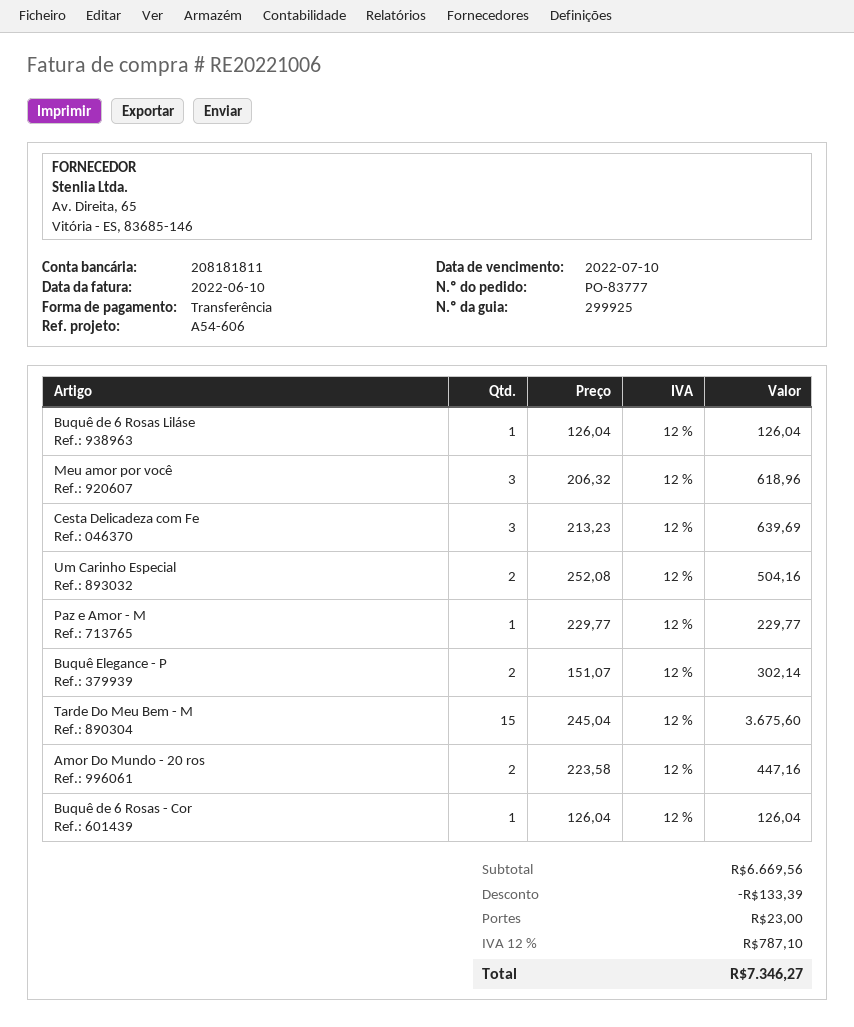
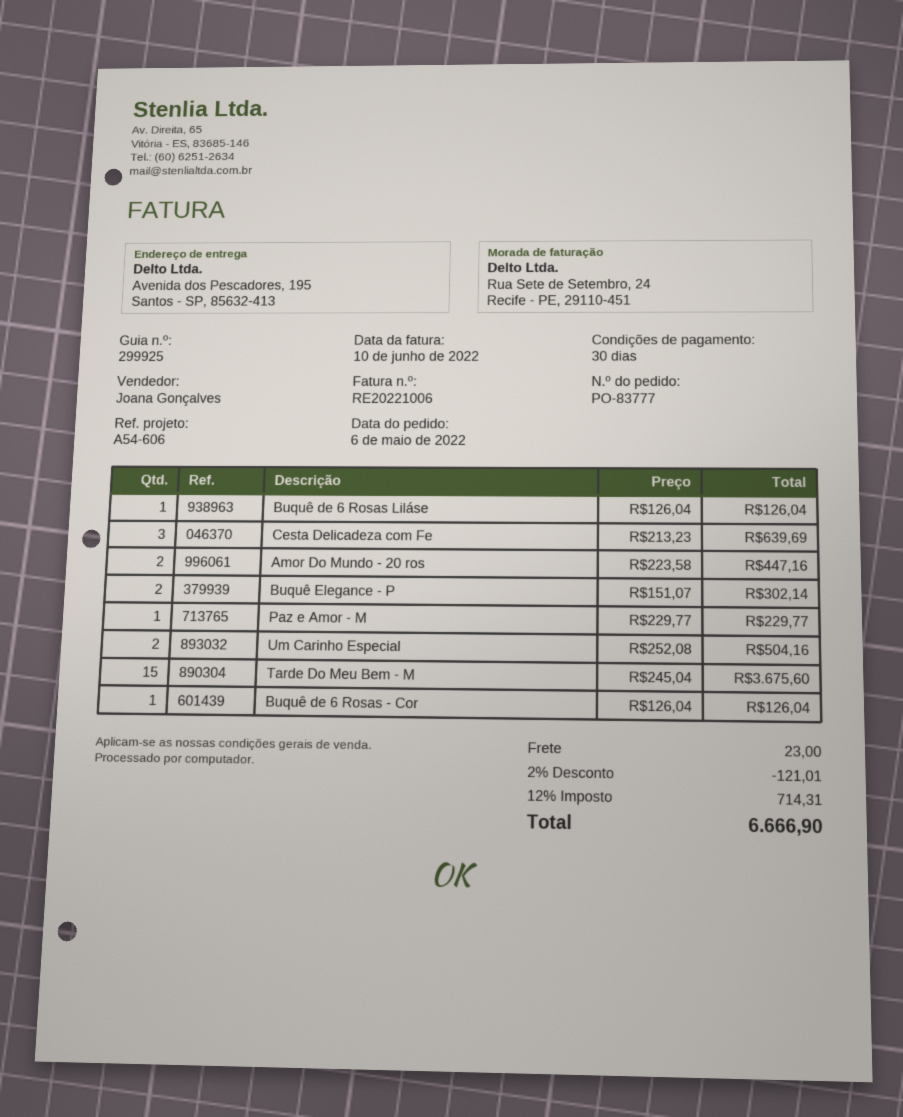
Meu amor por você: 3 x 206.32 = 618.96 -> none
discount: 133.39 -> 121.01
tax: 12% = 787.10 -> 12% = 714.31
total: 7346.27 -> 6666.90

